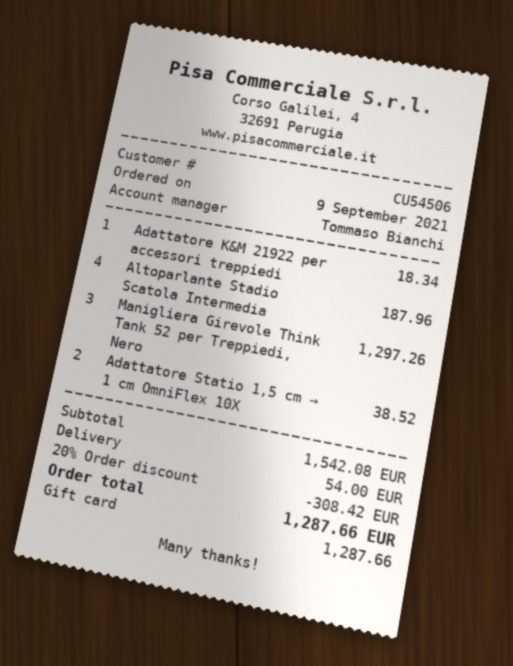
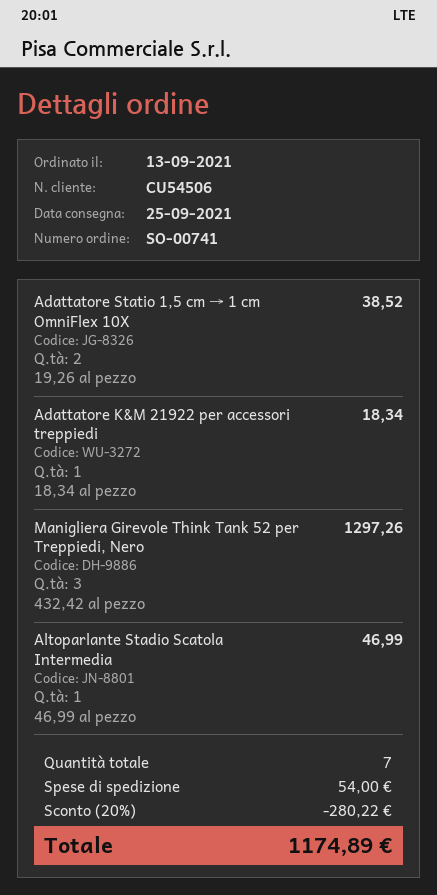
order date: 2021-09-09 -> 2021-09-13
Altoparlante Stadio Scatola Intermedia: 4 for 187.96 -> 1 for 46.99
discount: 20% = 308.42 -> 20% = 280.22
total: 1287.66 -> 1174.89

